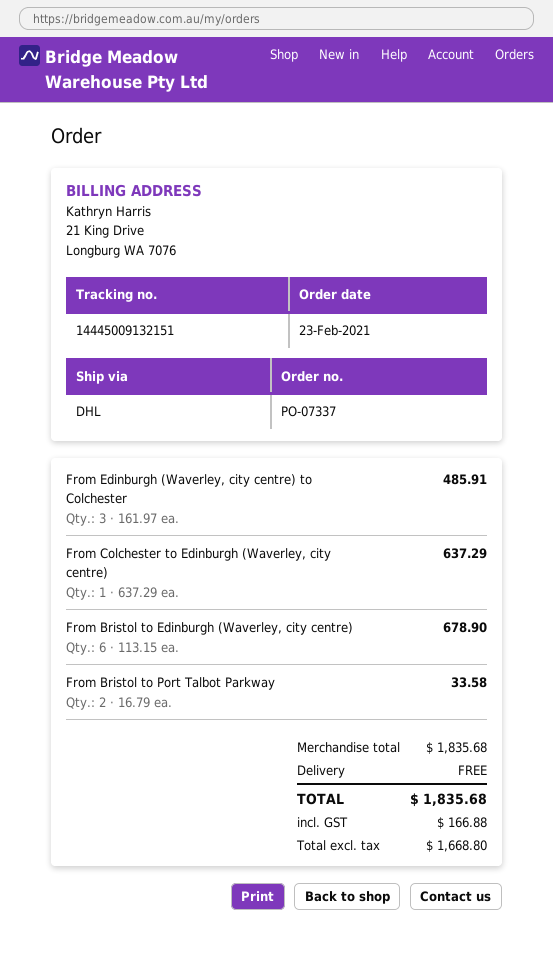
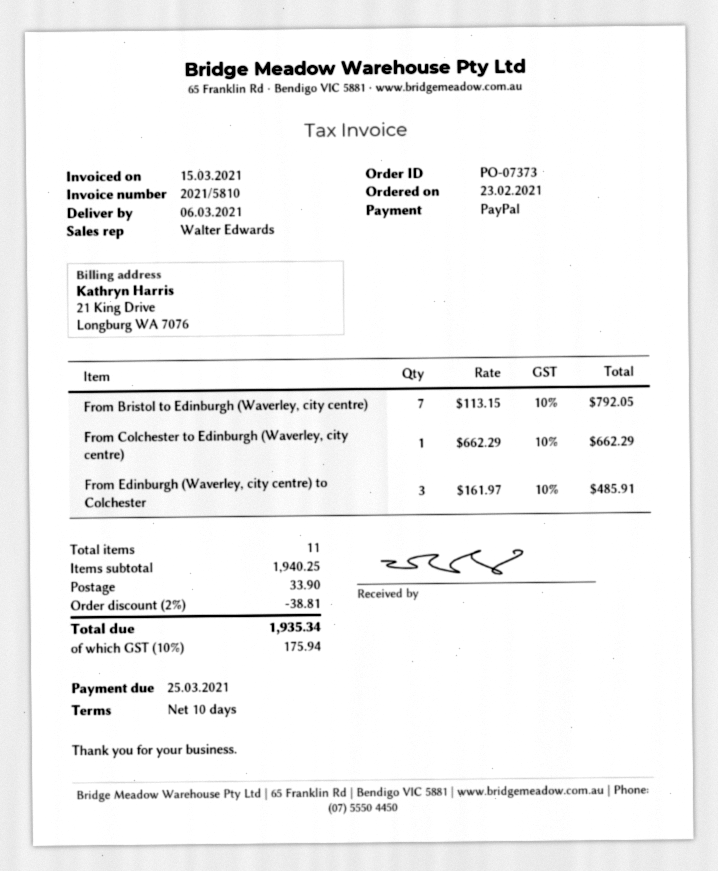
order number: PO-07337 -> PO-07373
From Colchester to Edinburgh (Waverley, city centre): 1 x 637.29 = 637.29 -> 1 x 662.29 = 662.29
From Bristol to Edinburgh (Waverley, city centre): 6 x 113.15 = 678.90 -> 7 x 113.15 = 792.05
From Bristol to Port Talbot Parkway: 2 x 16.79 = 33.58 -> none
subtotal: 1835.68 -> 1940.25
discount: none -> 2% = 38.81
shipping: 0.00 -> 33.90
tax: 166.88 -> 175.94
total: 1835.68 -> 1935.34

